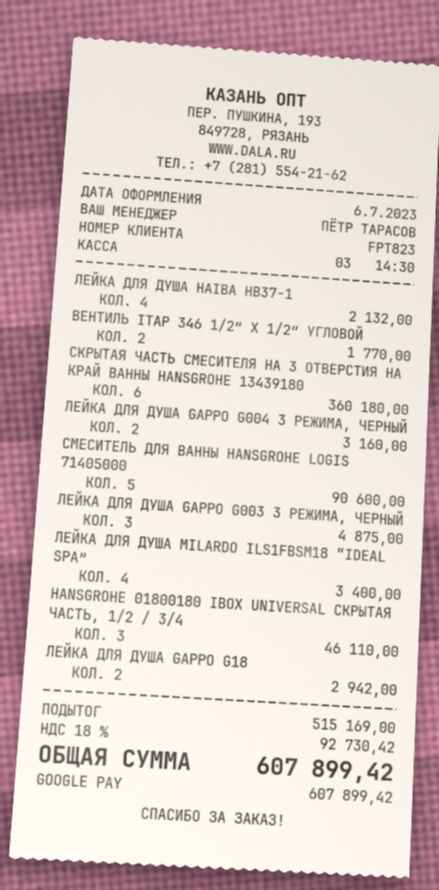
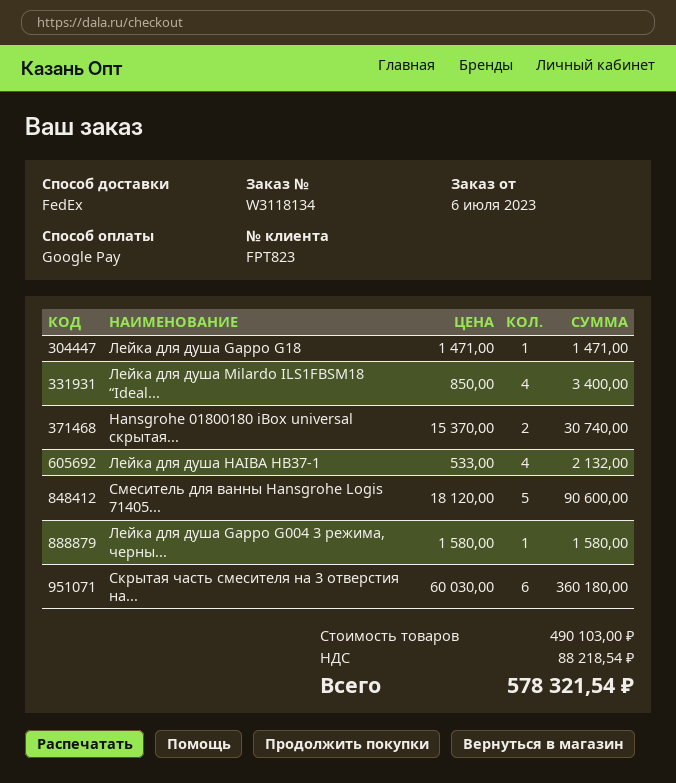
ВЕНТИЛЬ ITAP 346 1/2″ Х 1/2″ УГЛОВОЙ: 2 for 1770.00 -> none
ЛЕЙКА ДЛЯ ДУША GAPPO G004 3 РЕЖИМА, ЧЕРНЫЙ: 2 for 3160.00 -> 1 for 1580.00
ЛЕЙКА ДЛЯ ДУША GAPPO G003 3 РЕЖИМА, ЧЕРНЫЙ: 3 for 4875.00 -> none
HANSGROHE 01800180 IBOX UNIVERSAL СКРЫТАЯ ЧАСТЬ, 1/2 / 3/4: 3 for 46110.00 -> 2 for 30740.00
ЛЕЙКА ДЛЯ ДУША GAPPO G18: 2 for 2942.00 -> 1 for 1471.00
subtotal: 515169.00 -> 490103.00
tax: 92730.42 -> 88218.54
total: 607899.42 -> 578321.54

